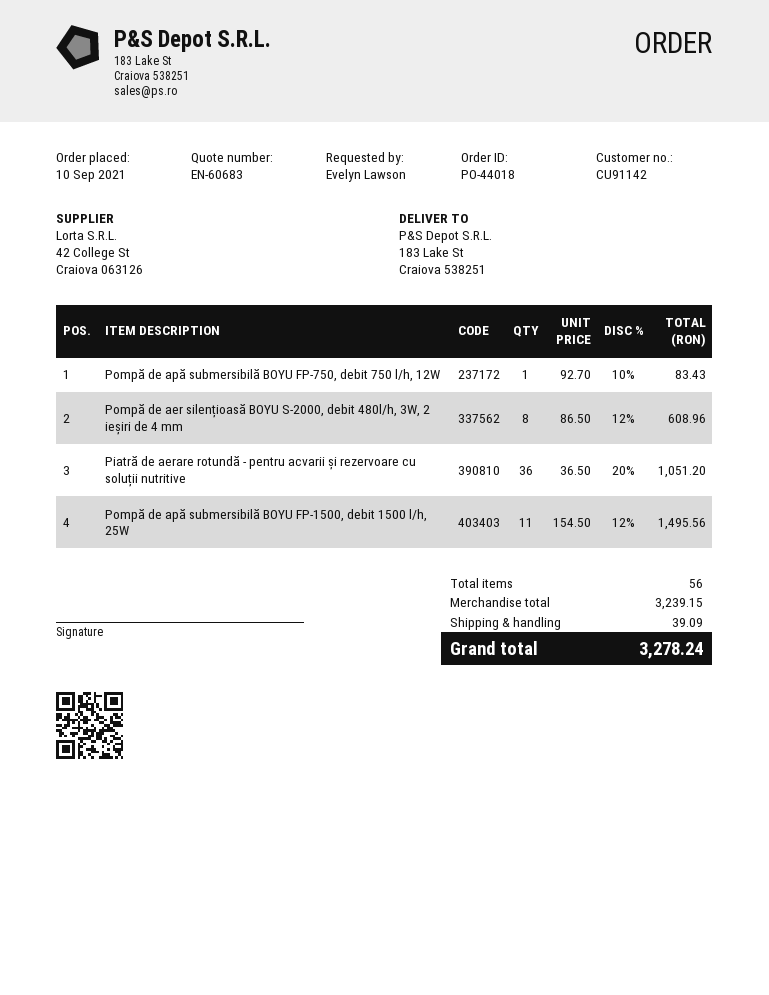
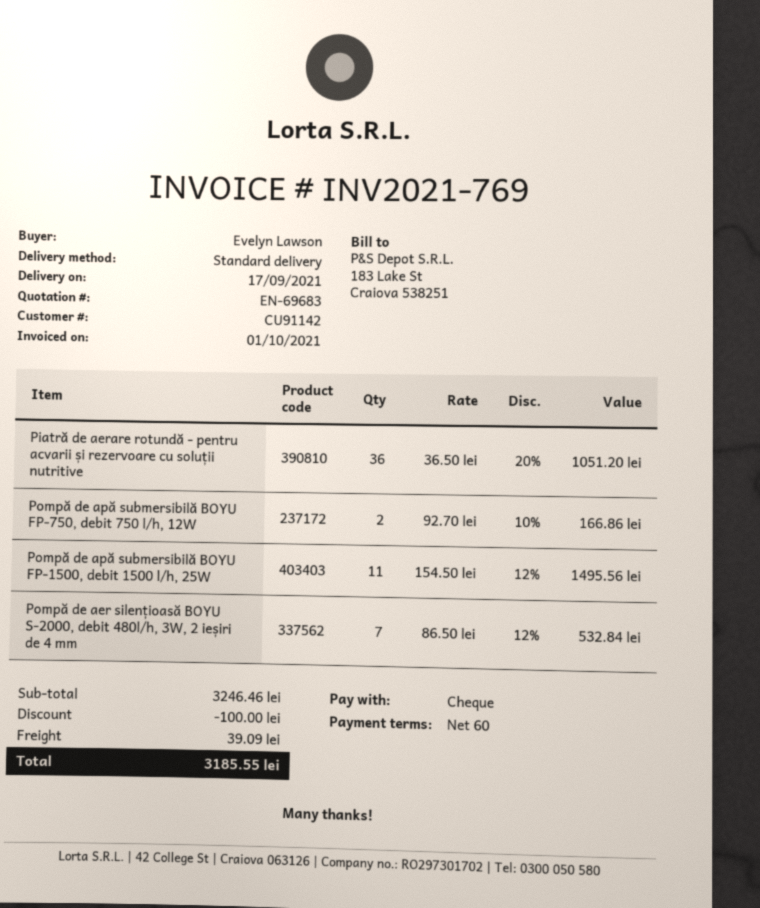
quote number: EN-60683 -> EN-69683
Pompă de apă submersibilă BOYU FP-750, debit 750 l/h, 12W: 1 x 92.70 - 10% = 83.43 -> 2 x 92.70 - 10% = 166.86
Pompă de aer silențioasă BOYU S-2000, debit 480l/h, 3W, 2 ieșiri de 4 mm: 8 x 86.50 - 12% = 608.96 -> 7 x 86.50 - 12% = 532.84
subtotal: 3239.15 -> 3246.46
discount: none -> 100.00
total: 3278.24 -> 3185.55

